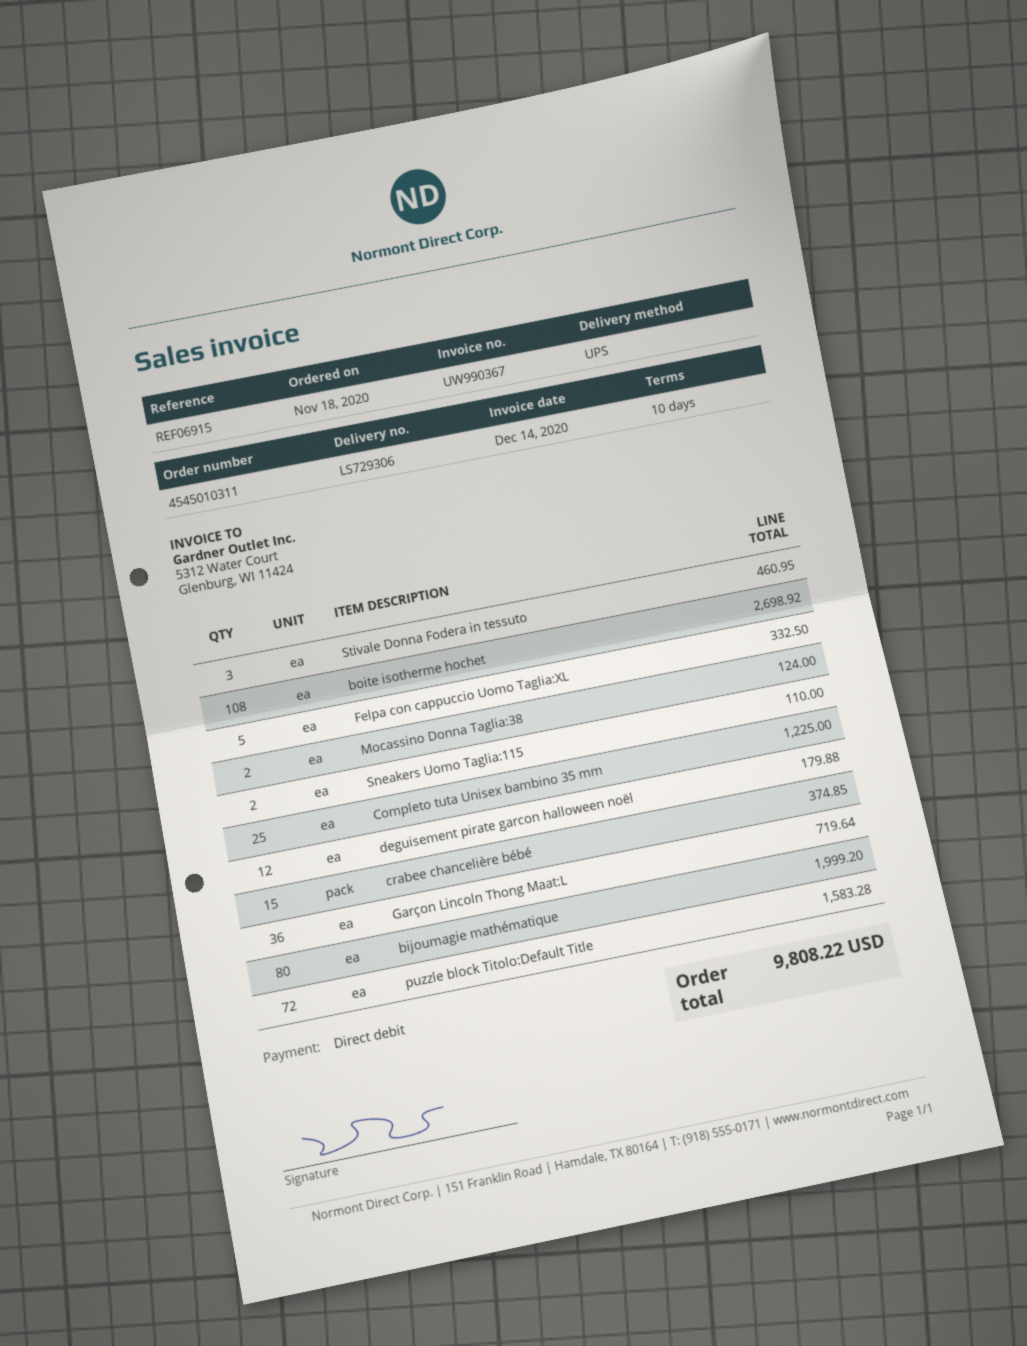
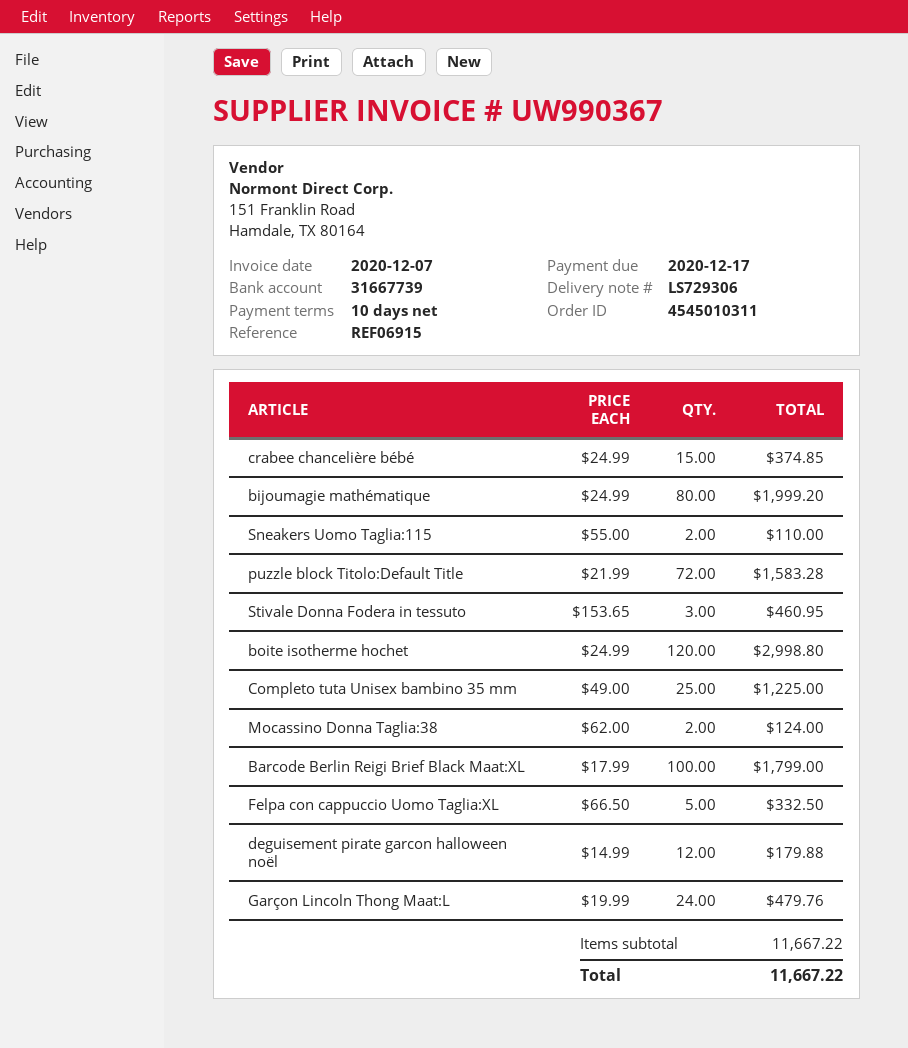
invoice date: 2020-12-14 -> 2020-12-07
boite isotherme hochet: 108 for 2698.92 -> 120 for 2998.80
Garçon Lincoln Thong Maat:L: 36 for 719.64 -> 24 for 479.76
Barcode Berlin Reigi Brief Black Maat:XL: none -> 100 for 1799.00
total: 9808.22 -> 11667.22

